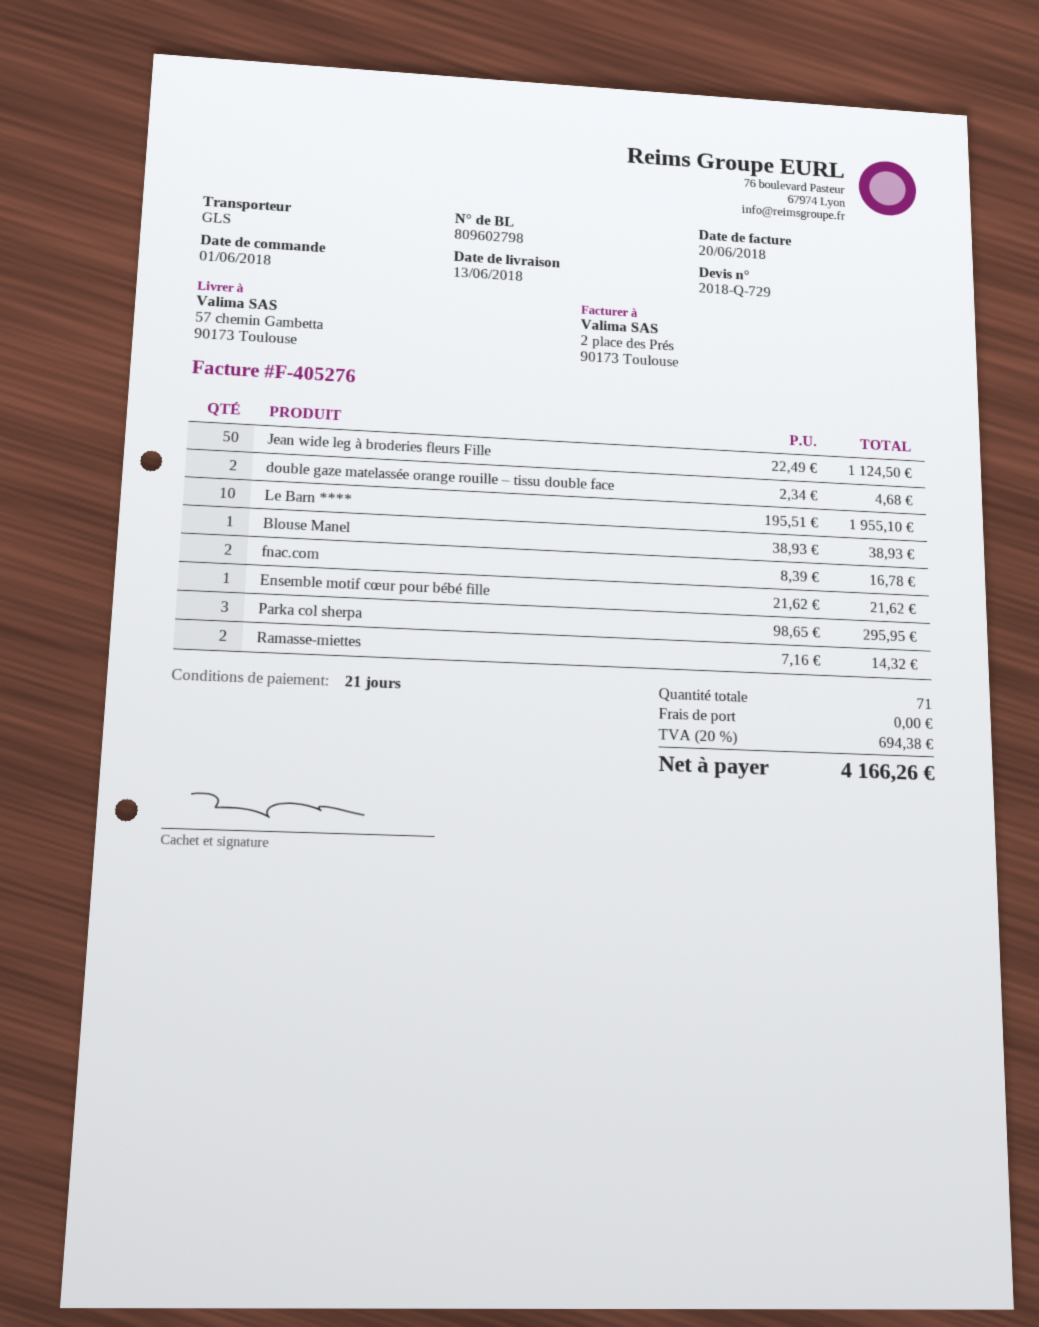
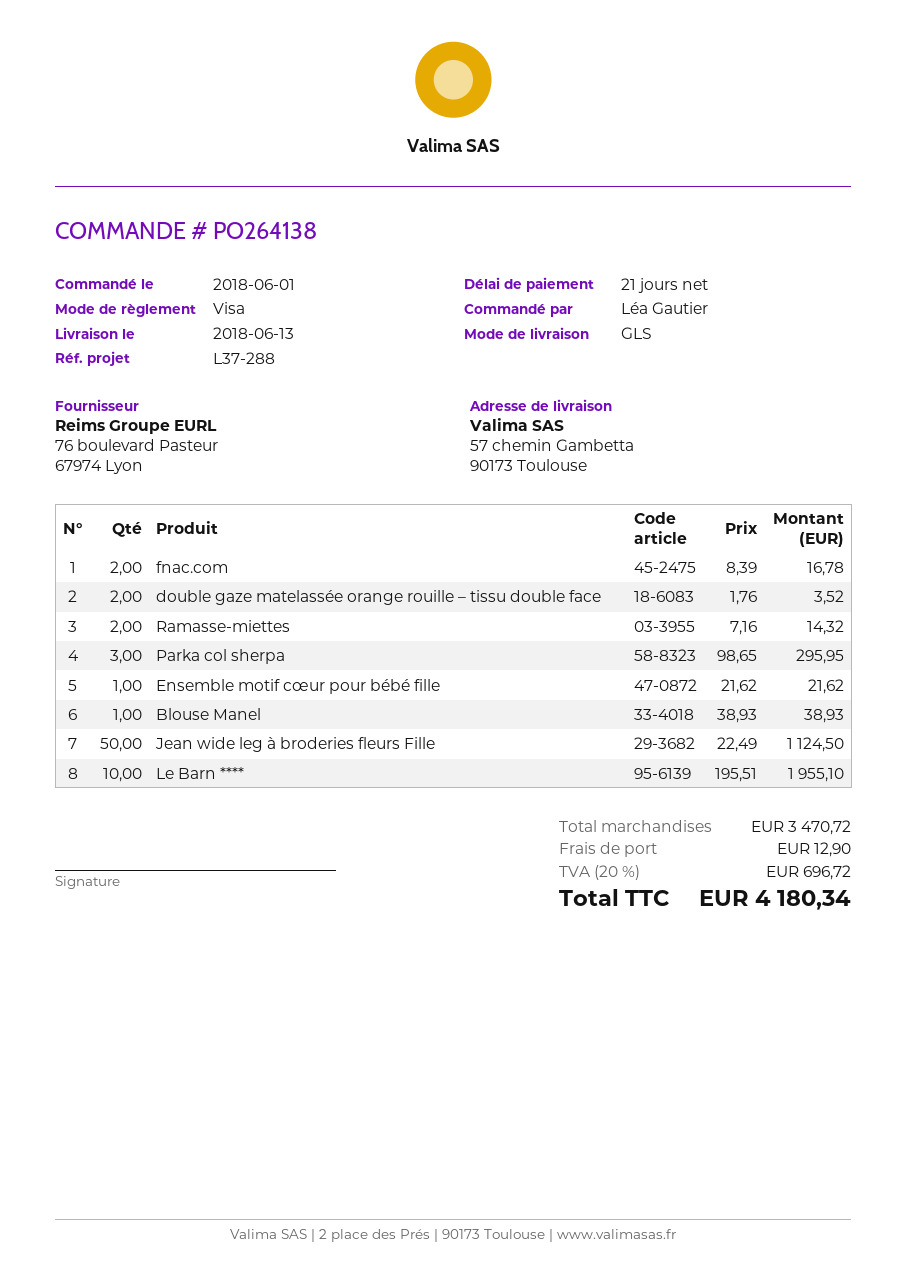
double gaze matelassée orange rouille – tissu double face: 2 x 2.34 = 4.68 -> 2 x 1.76 = 3.52
shipping: 0.00 -> 12.90
tax: 20% = 694.38 -> 20% = 696.72
total: 4166.26 -> 4180.34

